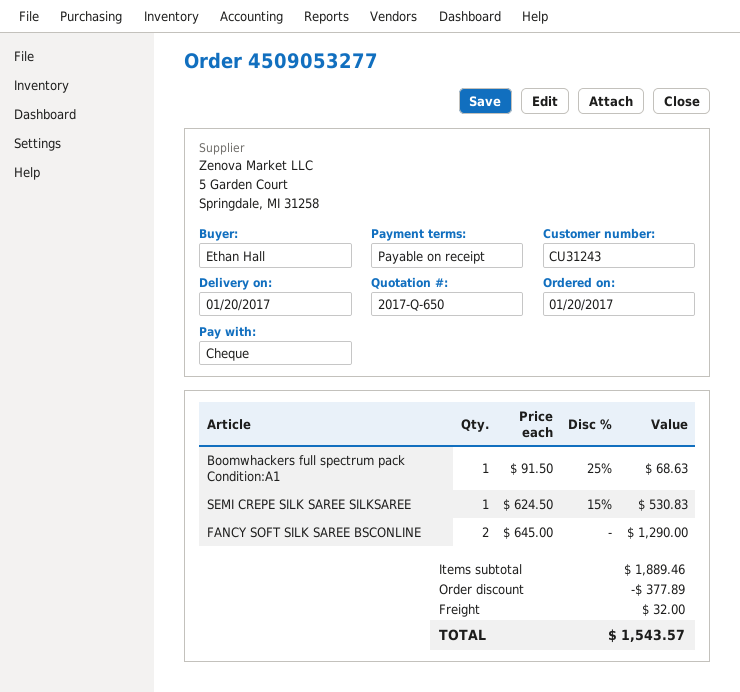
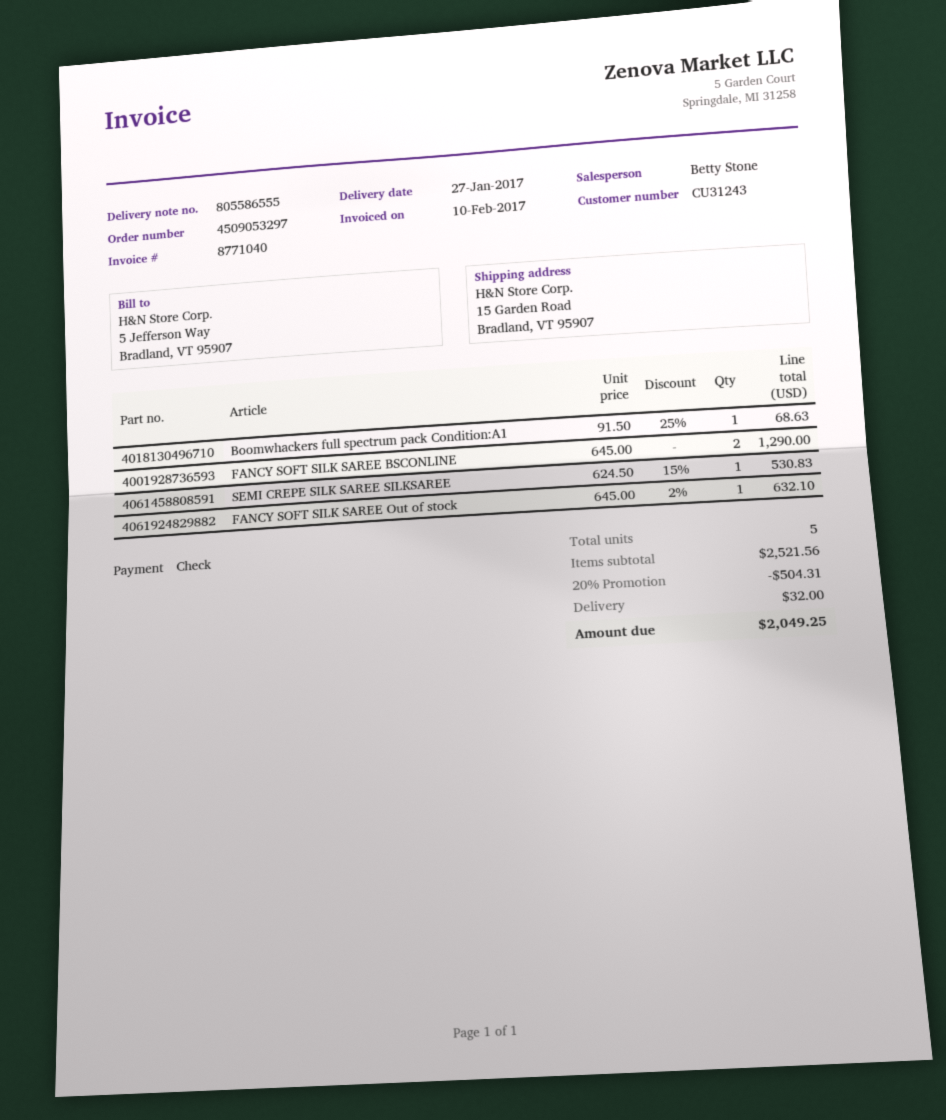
order number: 4509053277 -> 4509053297
delivery date: 2017-01-20 -> 2017-01-27
FANCY SOFT SILK SAREE Out of stock: none -> 1 x 645.00 - 2% = 632.10
subtotal: 1889.46 -> 2521.56
discount: 377.89 -> 504.31
total: 1543.57 -> 2049.25

